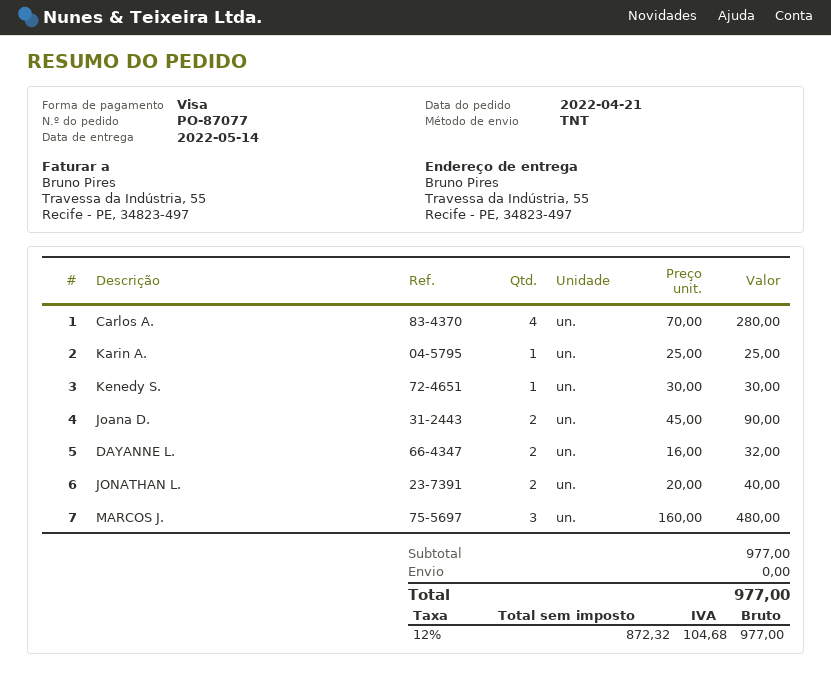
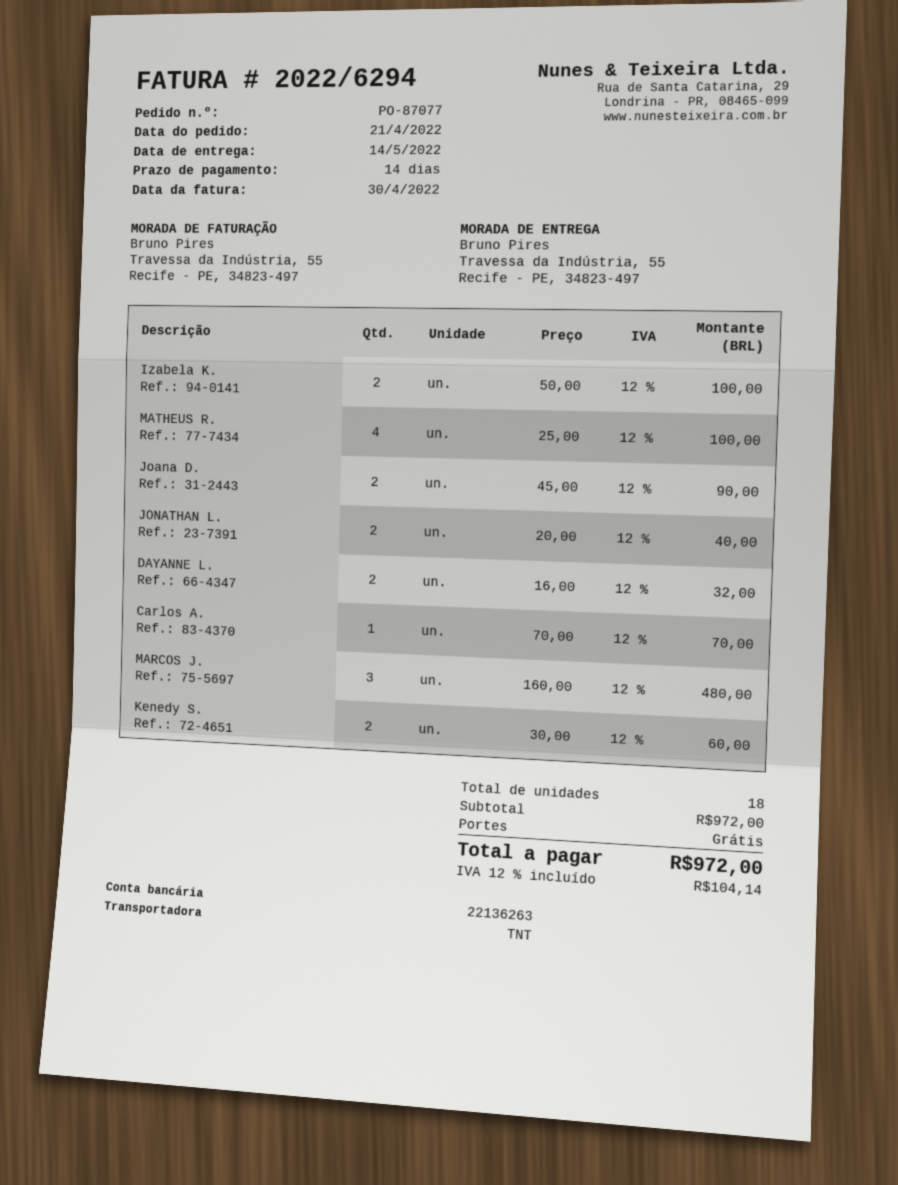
Carlos A.: 4 x 70.00 = 280.00 -> 1 x 70.00 = 70.00
Karin A.: 1 x 25.00 = 25.00 -> none
Kenedy S.: 1 x 30.00 = 30.00 -> 2 x 30.00 = 60.00
Izabela K.: none -> 2 x 50.00 = 100.00
MATHEUS R.: none -> 4 x 25.00 = 100.00
subtotal: 977.00 -> 972.00
tax: 12% = 104.68 -> 12% = 104.14
total: 977.00 -> 972.00

